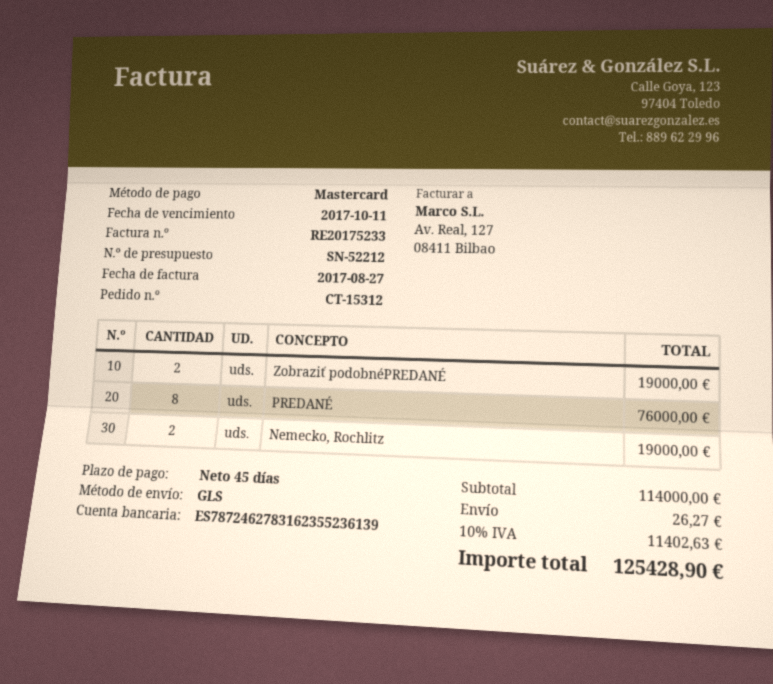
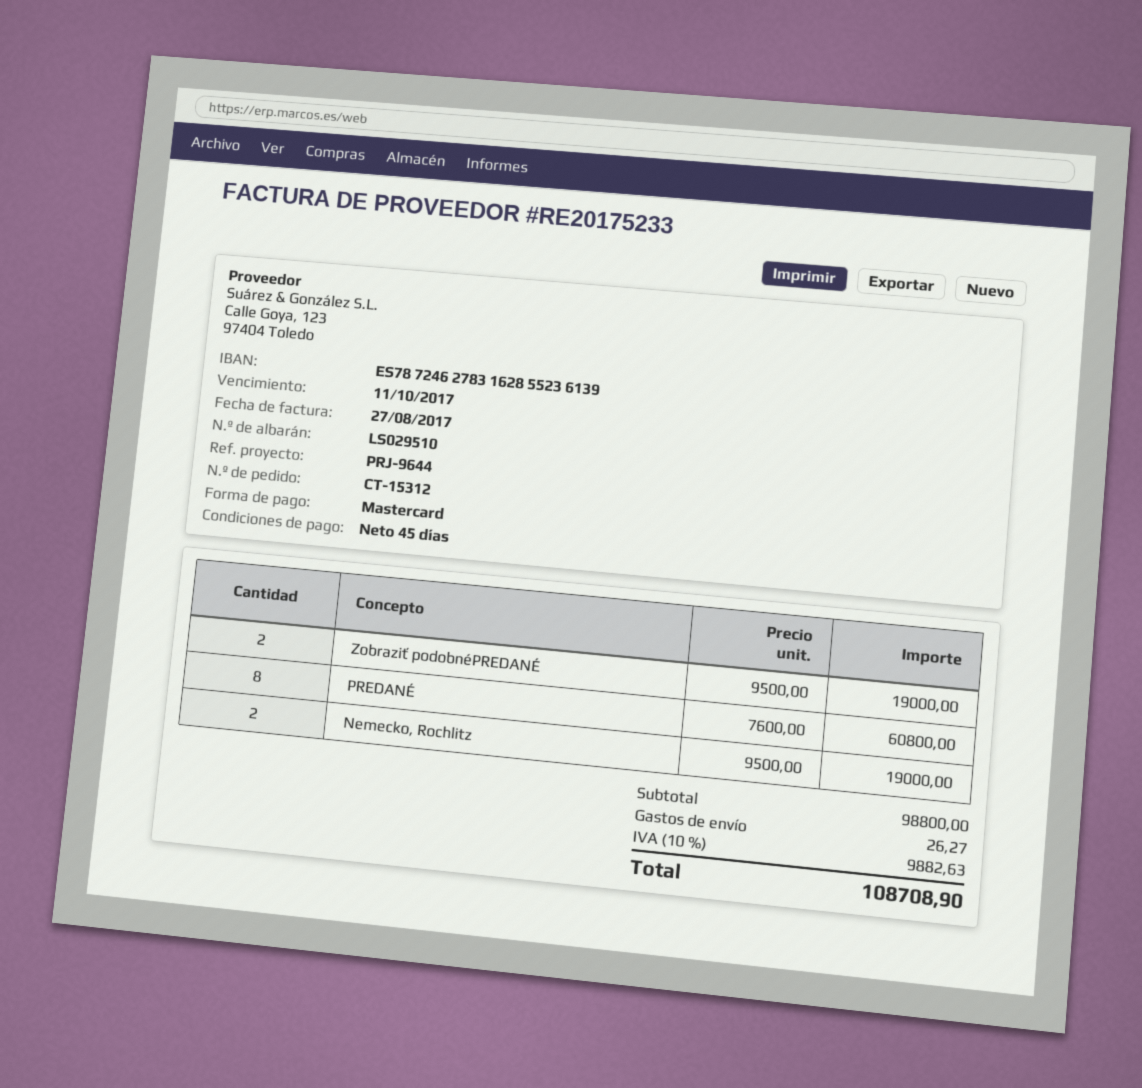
bank account: ES7872462783162355236139 -> ES7872462783162855236139
PREDANÉ: 8 for 76000.00 -> 8 for 60800.00
subtotal: 114000.00 -> 98800.00
tax: 10% = 11402.63 -> 10% = 9882.63
total: 125428.90 -> 108708.90

